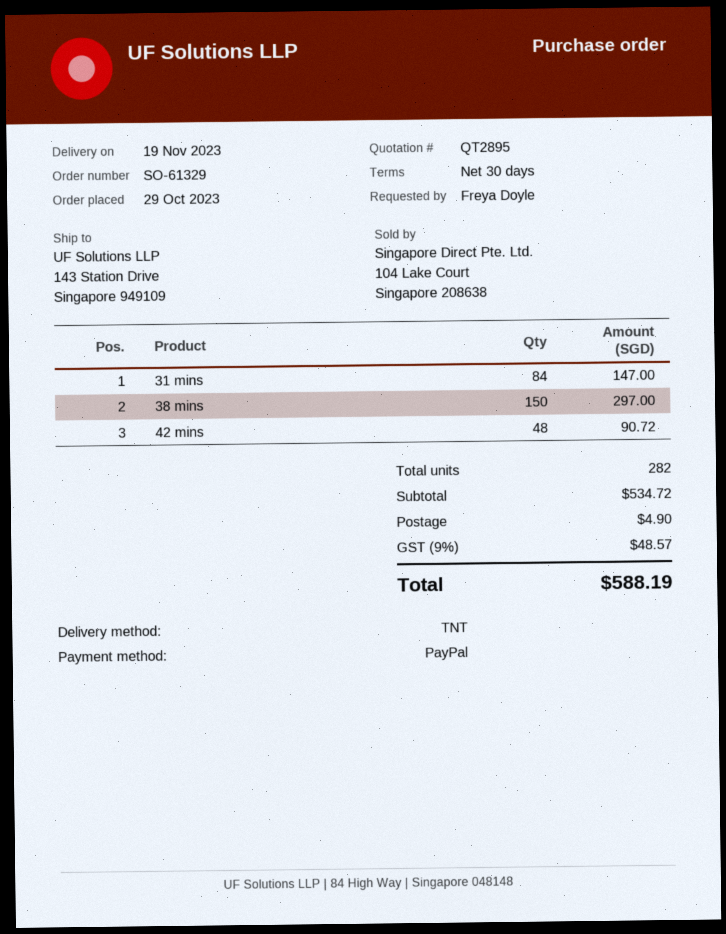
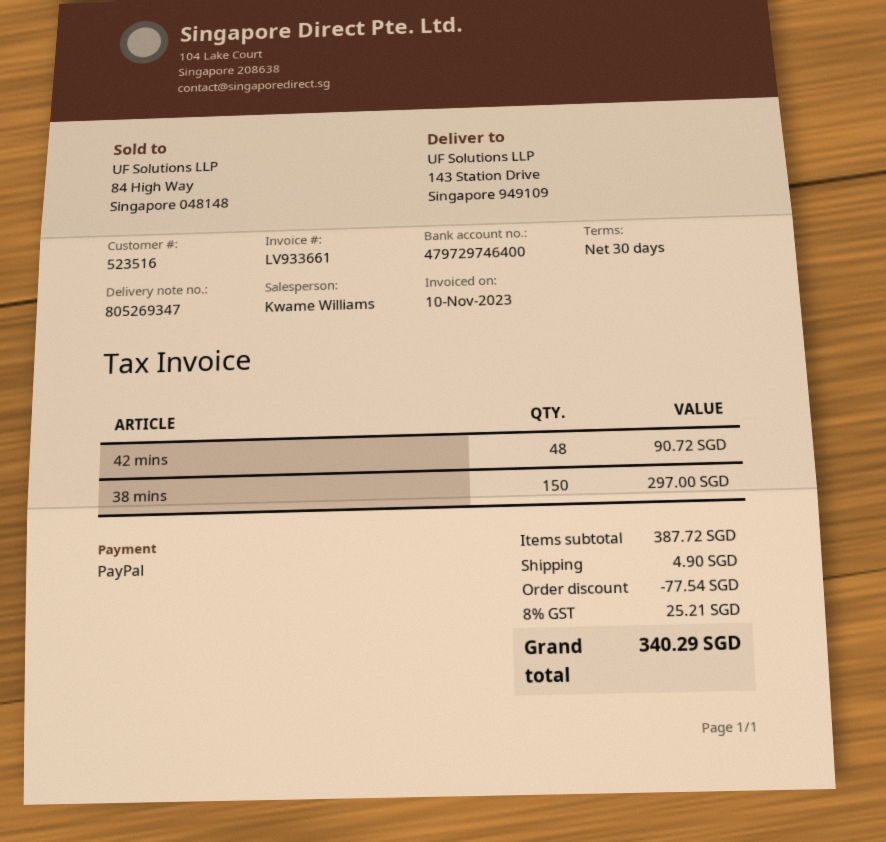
31 mins: 84 for 147.00 -> none
subtotal: 534.72 -> 387.72
discount: none -> 77.54
tax: 9% = 48.57 -> 8% = 25.21
total: 588.19 -> 340.29

